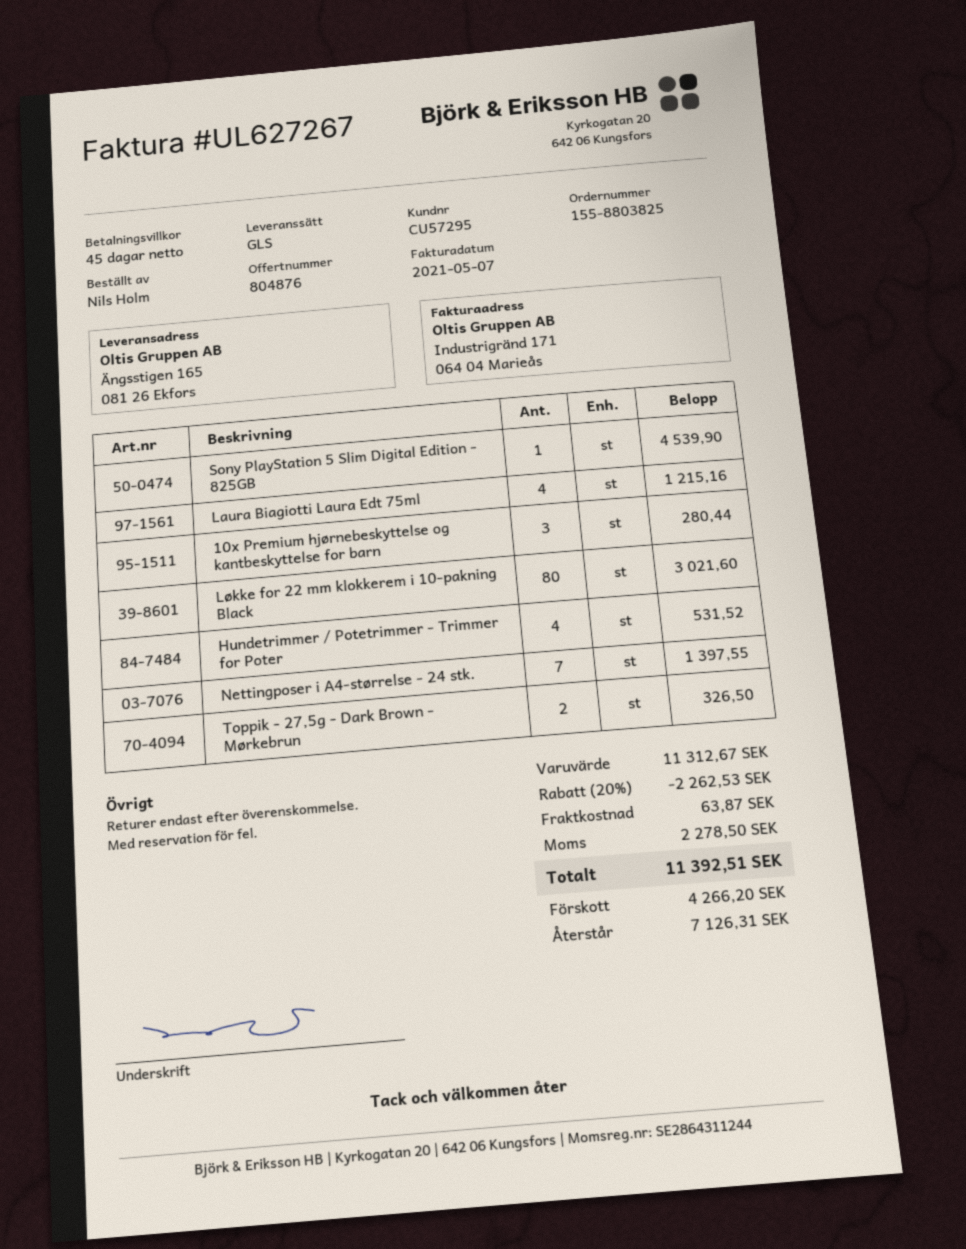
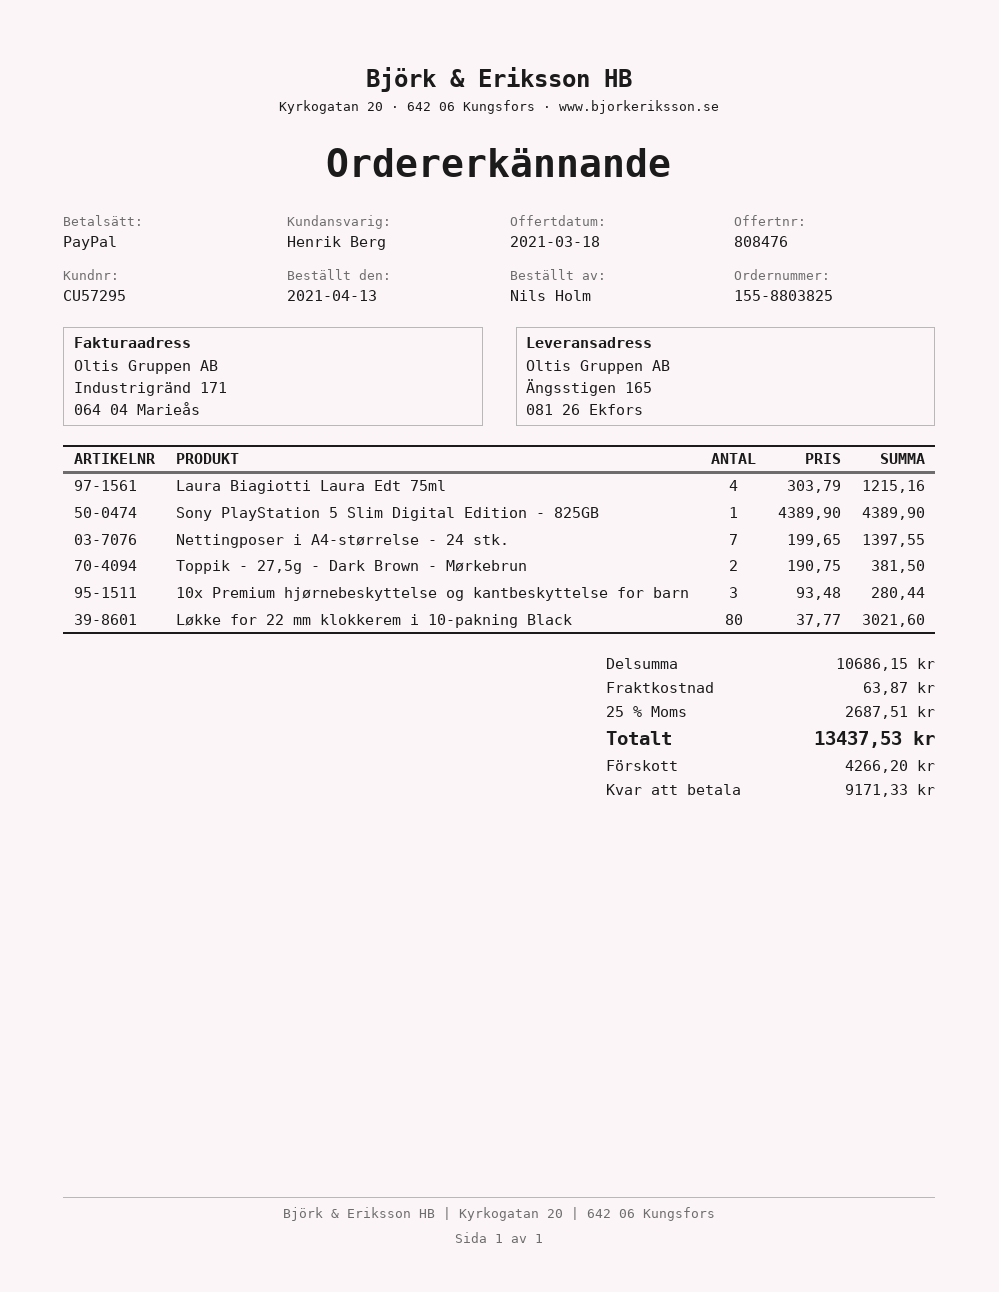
quote number: 804876 -> 808476
Sony PlayStation 5 Slim Digital Edition - 825GB: 1 for 4539.90 -> 1 for 4389.90
Hundetrimmer / Potetrimmer - Trimmer for Poter: 4 for 531.52 -> none
Toppik - 27,5g - Dark Brown - Mørkebrun: 2 for 326.50 -> 2 for 381.50
subtotal: 11312.67 -> 10686.15
discount: 20% = 2262.53 -> none
tax: 2278.50 -> 2687.51
total: 11392.51 -> 13437.53
balance: 7126.31 -> 9171.33

